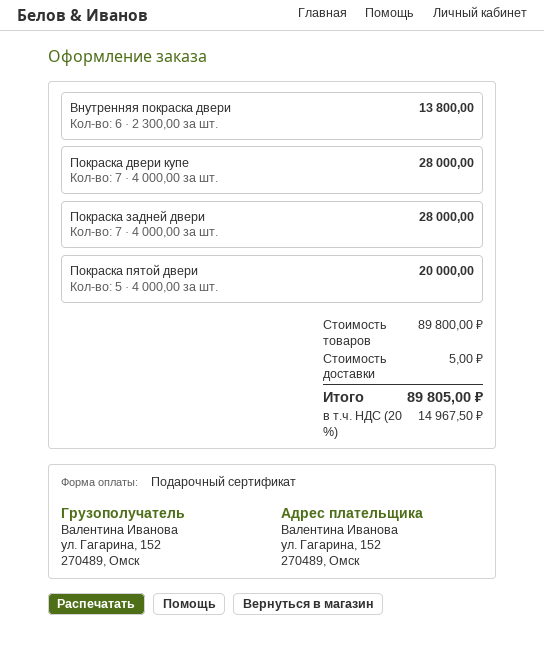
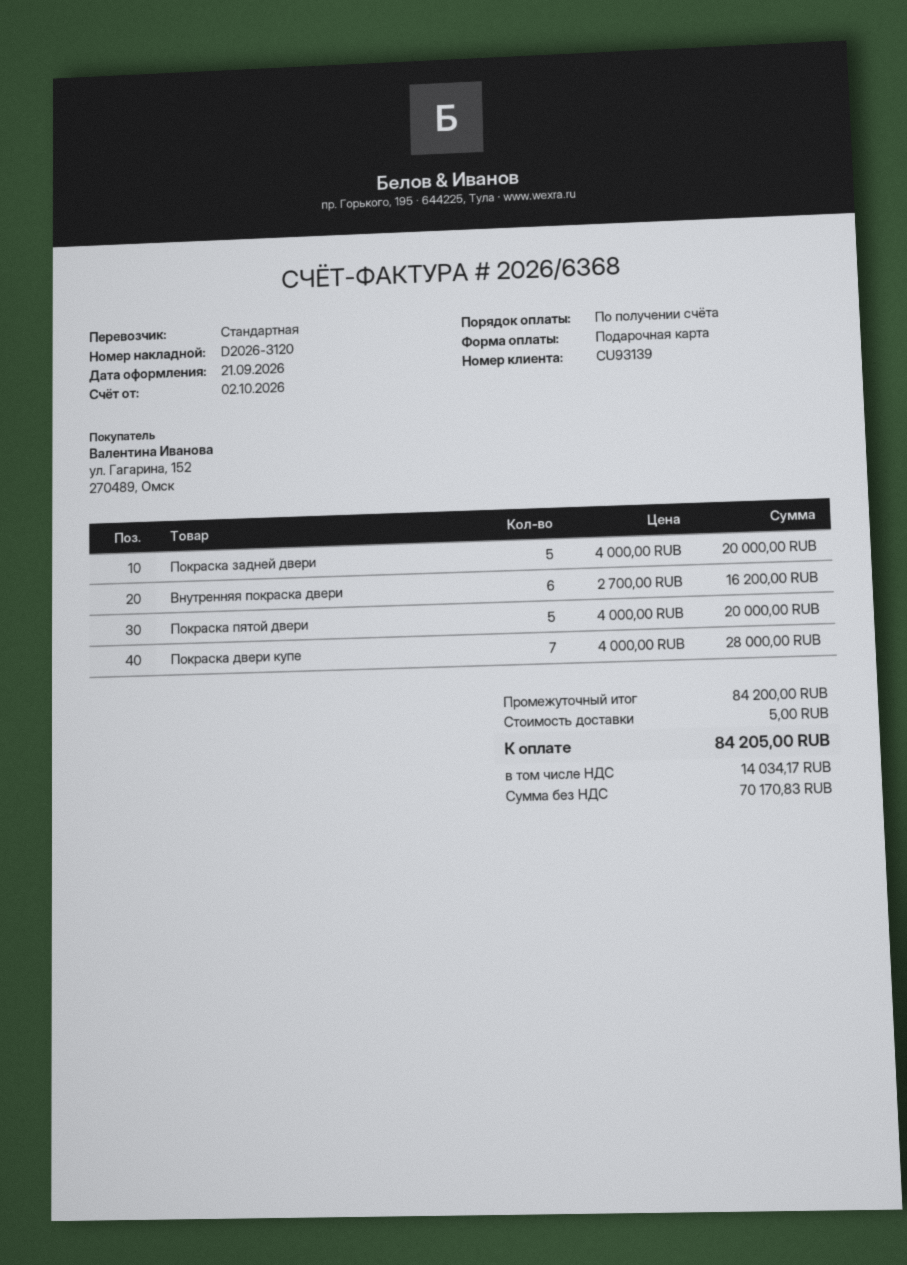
Внутренняя покраска двери: 6 x 2300.00 = 13800.00 -> 6 x 2700.00 = 16200.00
Покраска задней двери: 7 x 4000.00 = 28000.00 -> 5 x 4000.00 = 20000.00
subtotal: 89800.00 -> 84200.00
tax: 14967.50 -> 14034.17
total: 89805.00 -> 84205.00

